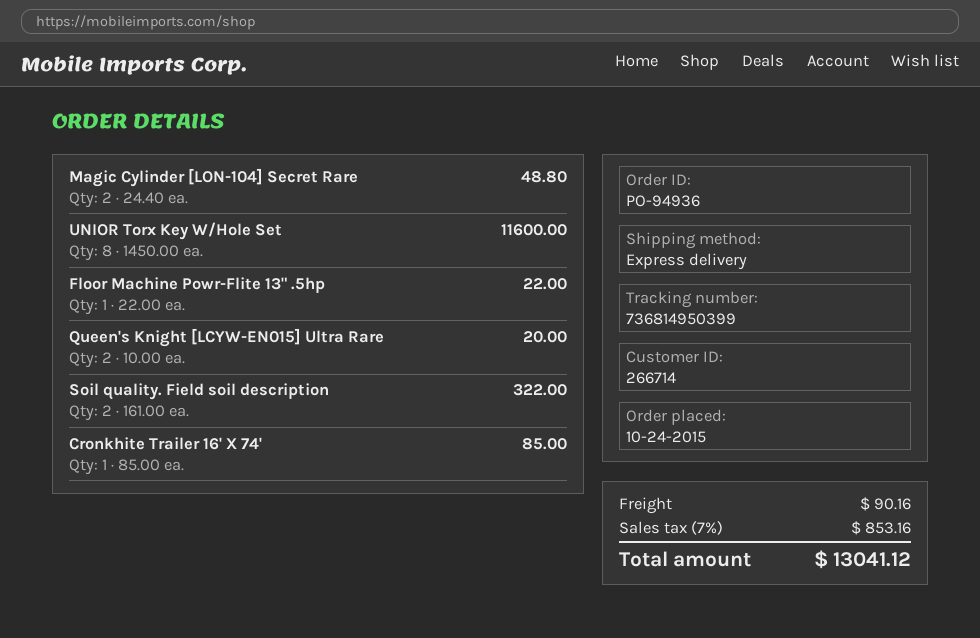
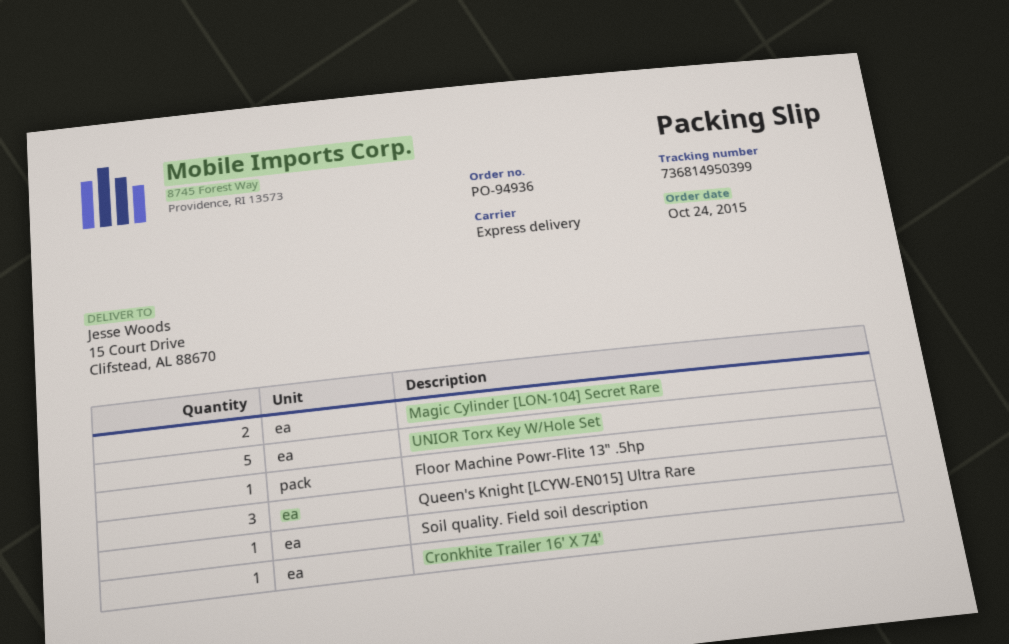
UNIOR Torx Key W/Hole Set: 8 -> 5
Queen's Knight [LCYW-EN015] Ultra Rare: 2 -> 3
Soil quality. Field soil description: 2 -> 1

